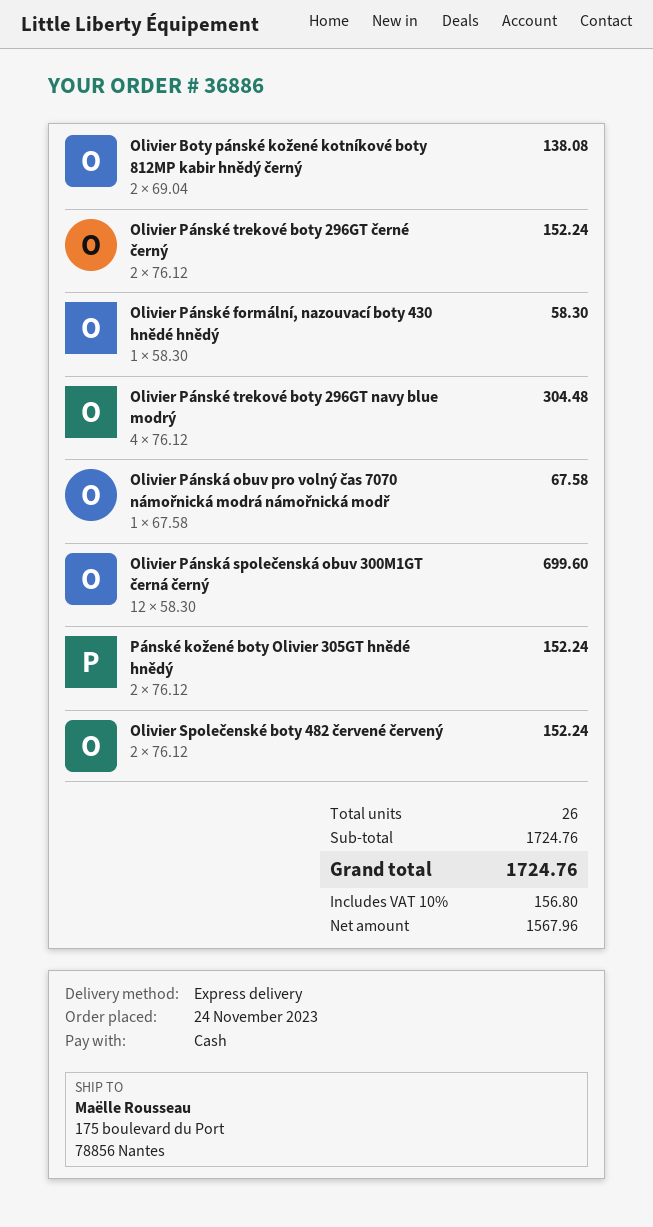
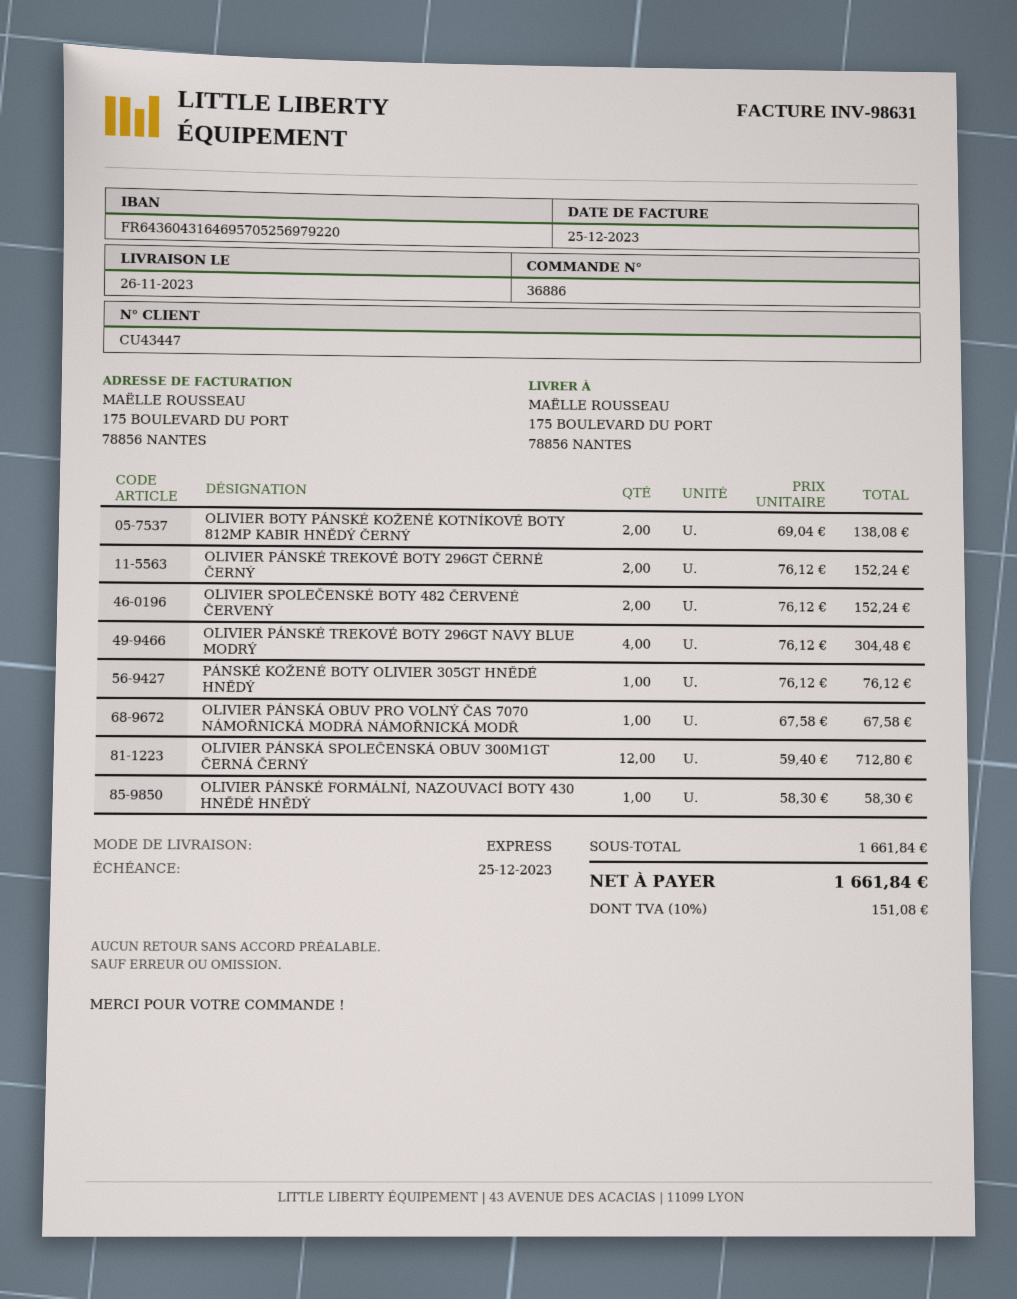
Olivier Pánská společenská obuv 300M1GT černá černý: 12 x 58.30 = 699.60 -> 12 x 59.40 = 712.80
Pánské kožené boty Olivier 305GT hnědé hnědý: 2 x 76.12 = 152.24 -> 1 x 76.12 = 76.12
subtotal: 1724.76 -> 1661.84
tax: 10% = 156.80 -> 10% = 151.08
total: 1724.76 -> 1661.84

